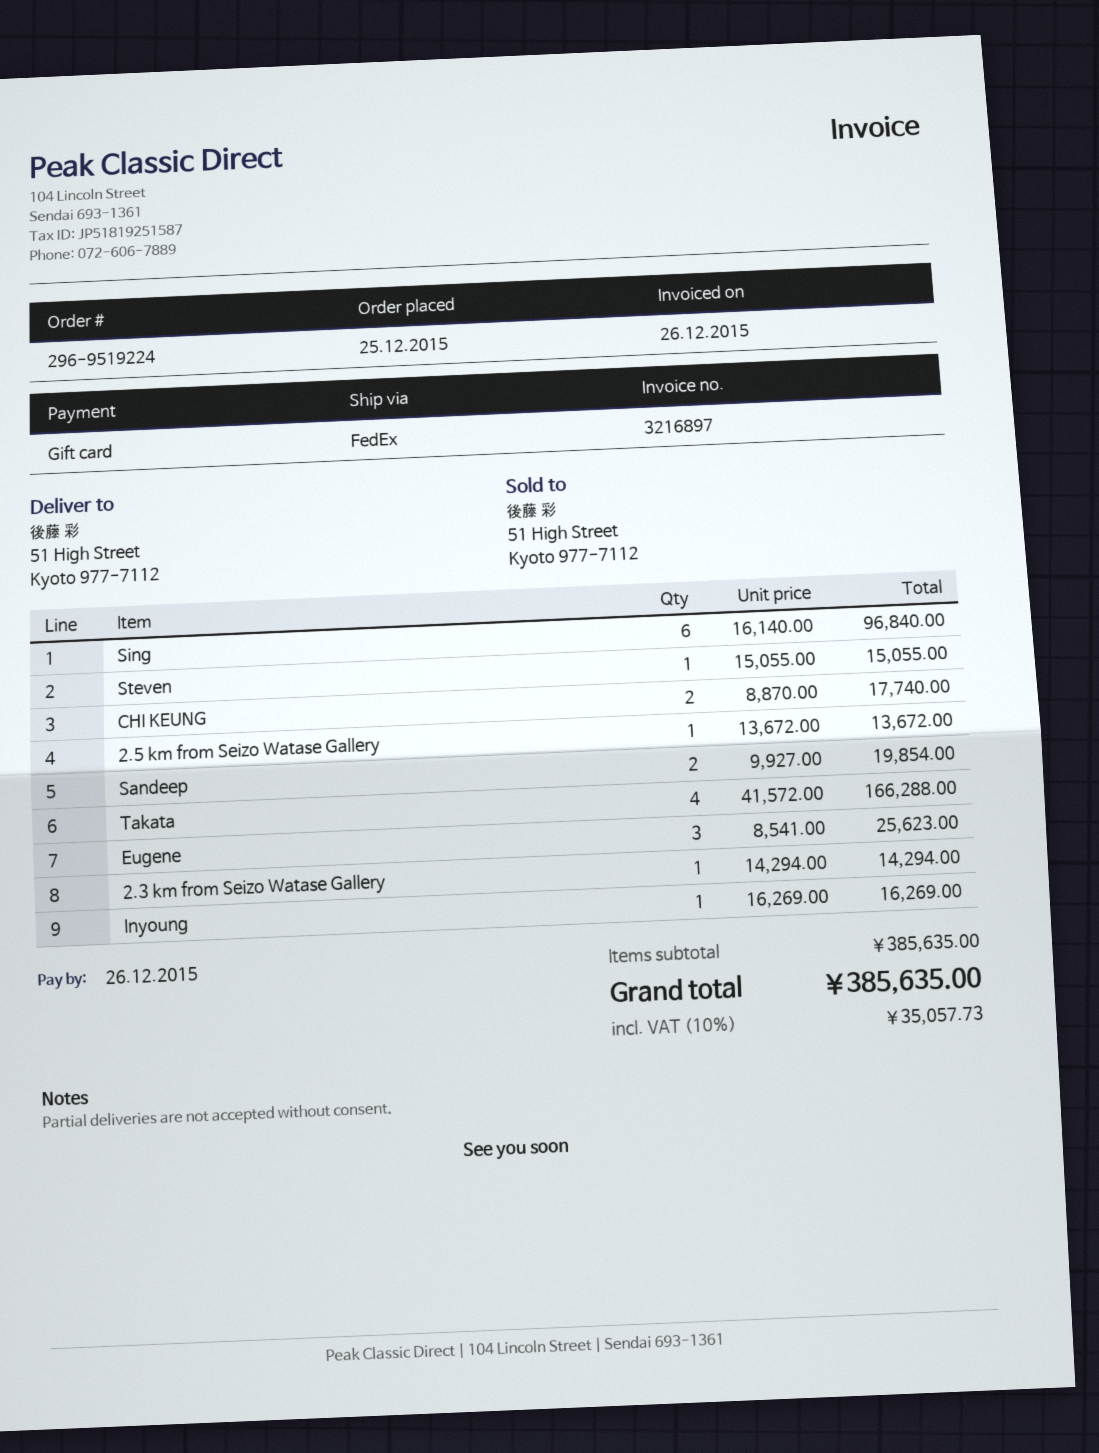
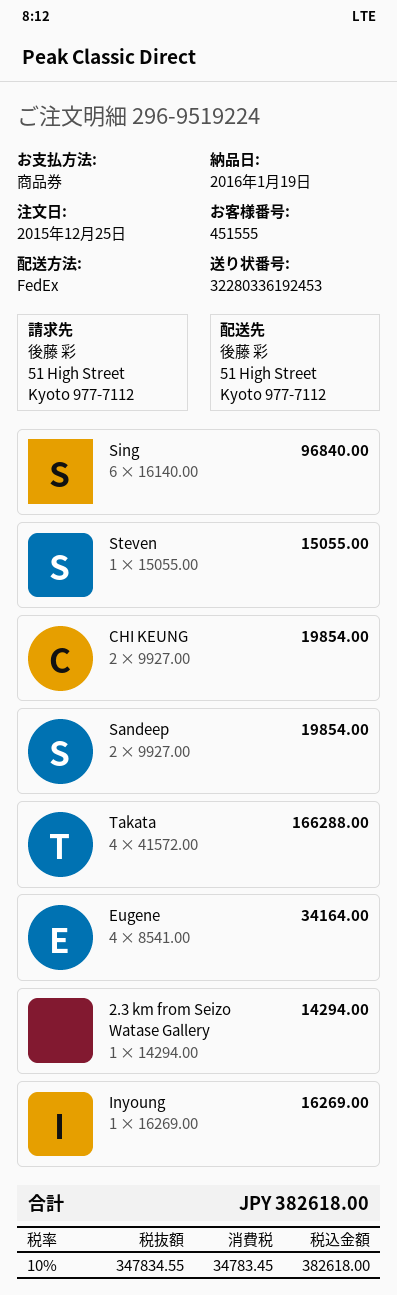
CHI KEUNG: 2 x 8870.00 = 17740.00 -> 2 x 9927.00 = 19854.00
2.5 km from Seizo Watase Gallery: 1 x 13672.00 = 13672.00 -> none
Eugene: 3 x 8541.00 = 25623.00 -> 4 x 8541.00 = 34164.00
tax: 10% = 35057.73 -> 10% = 34783.45
total: 385635.00 -> 382618.00

